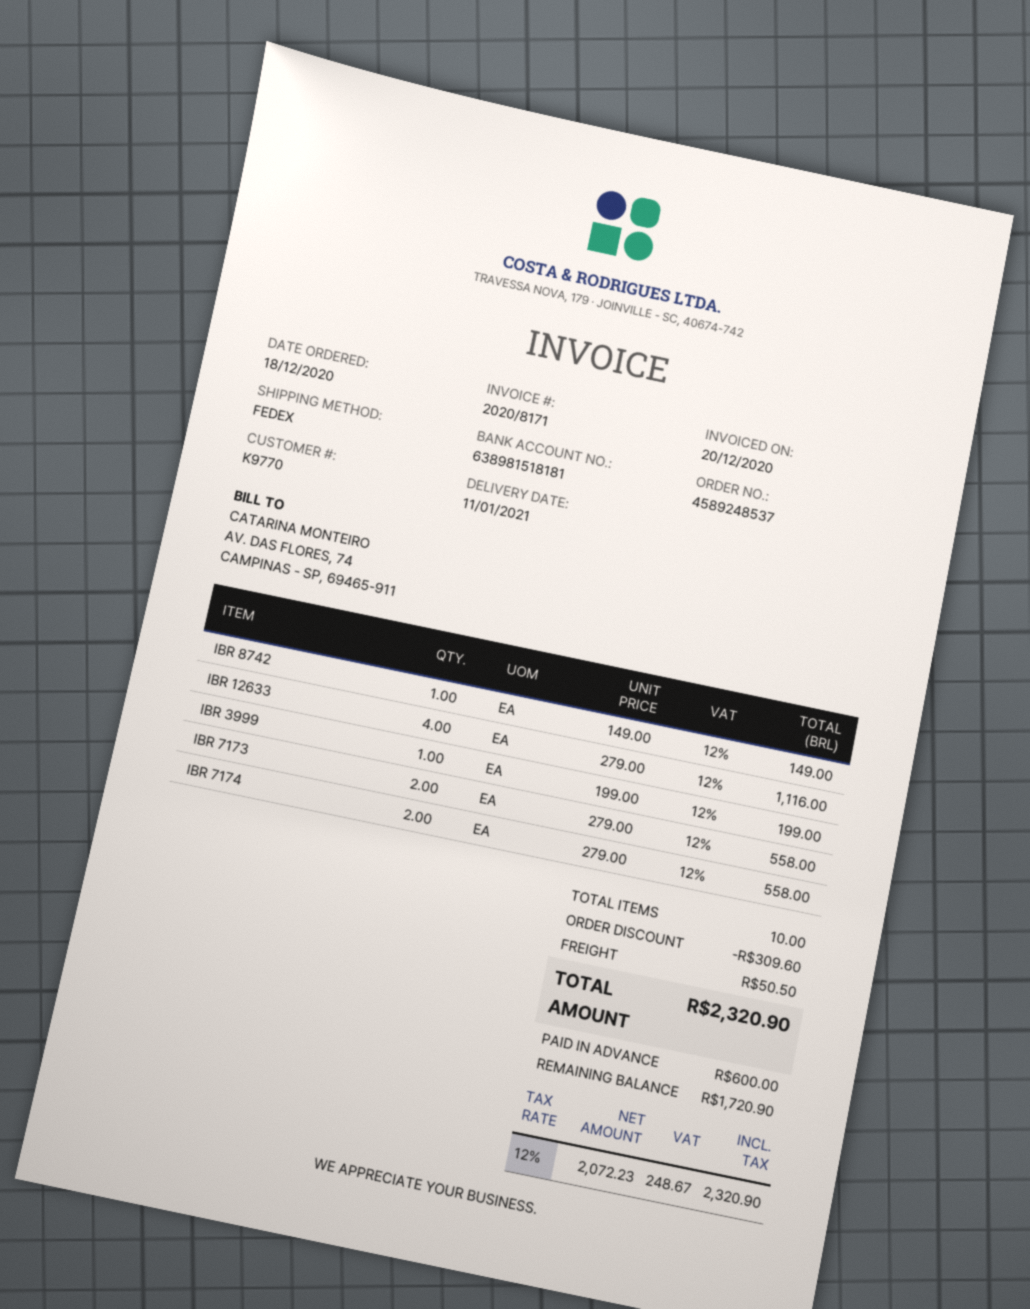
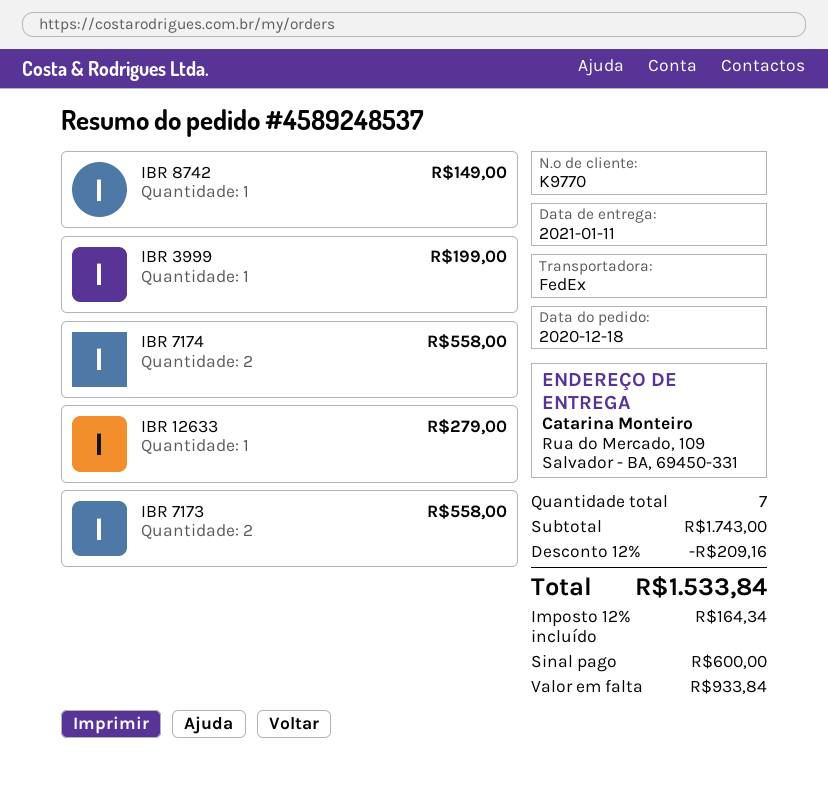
IBR 12633: 4 for 1116.00 -> 1 for 279.00
total quantity: 10 -> 7
discount: 309.60 -> 209.16
shipping: 50.50 -> none
tax: 12% = 248.67 -> 12% = 164.34
total: 2320.90 -> 1533.84
balance: 1720.90 -> 933.84

